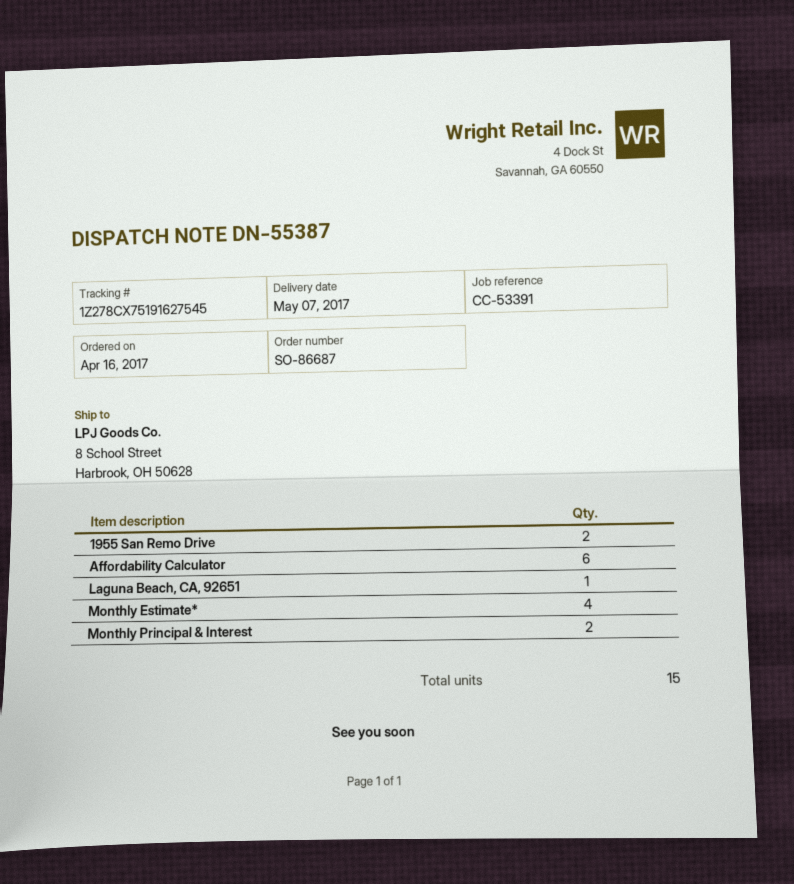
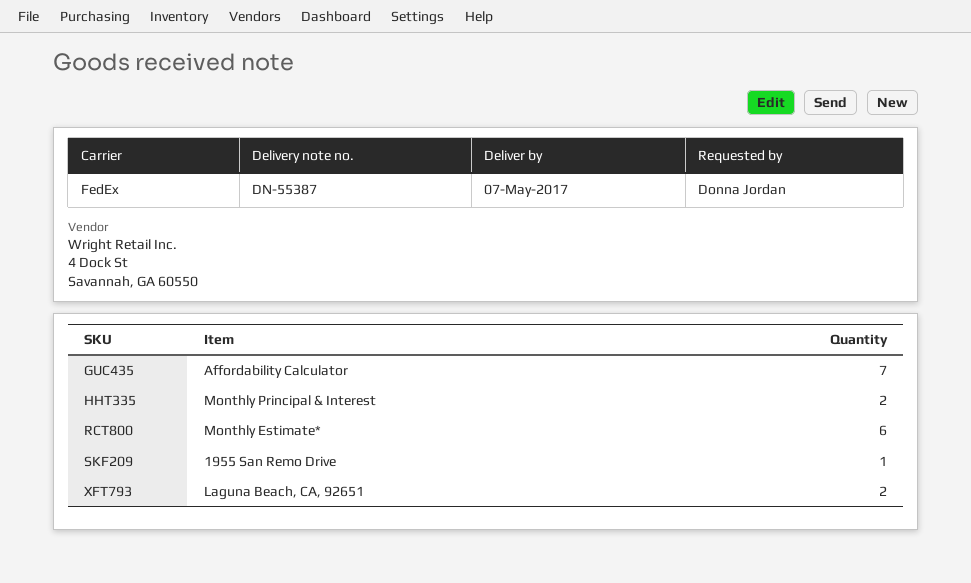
1955 San Remo Drive: 2 -> 1
Affordability Calculator: 6 -> 7
Laguna Beach, CA, 92651: 1 -> 2
Monthly Estimate*: 4 -> 6

